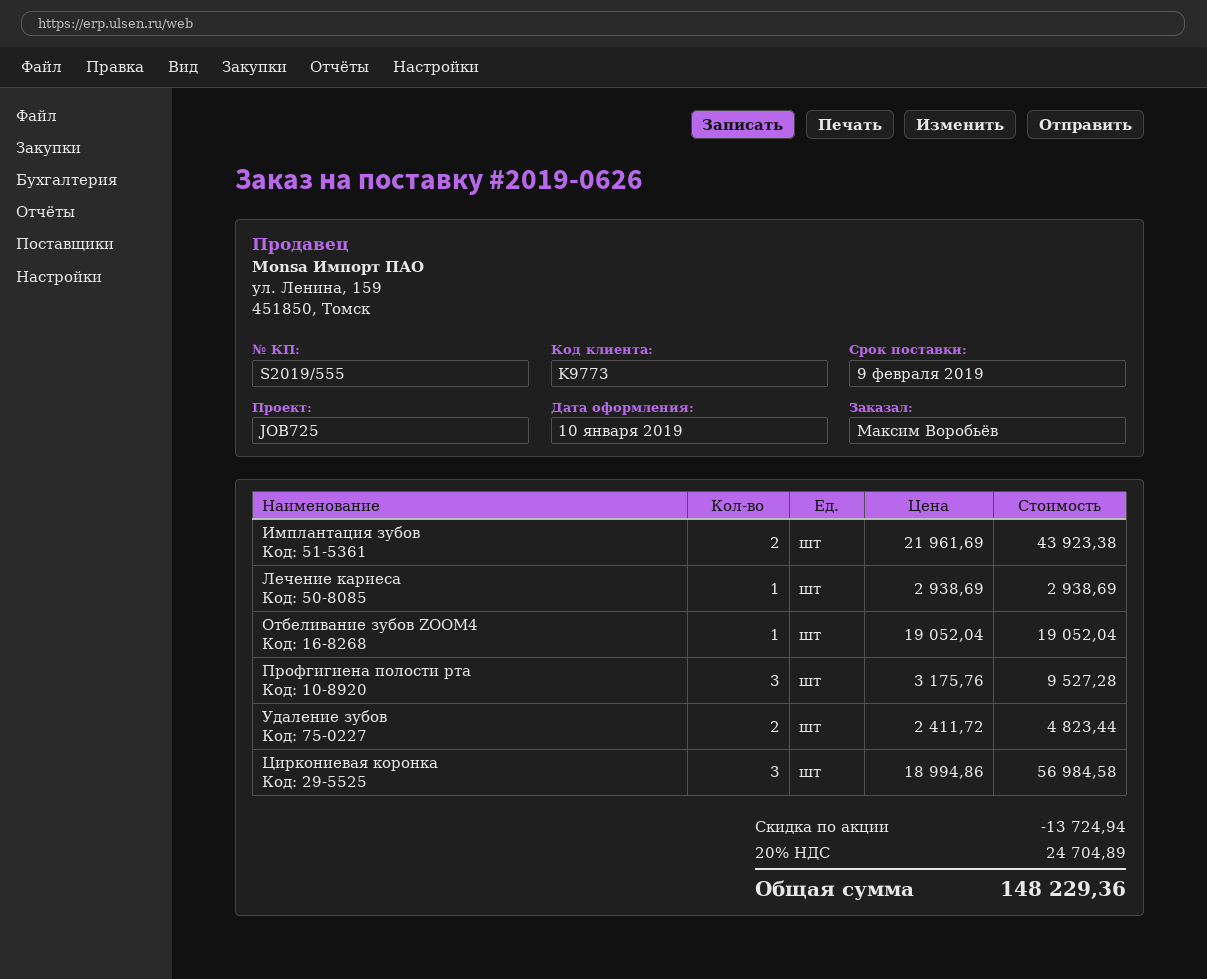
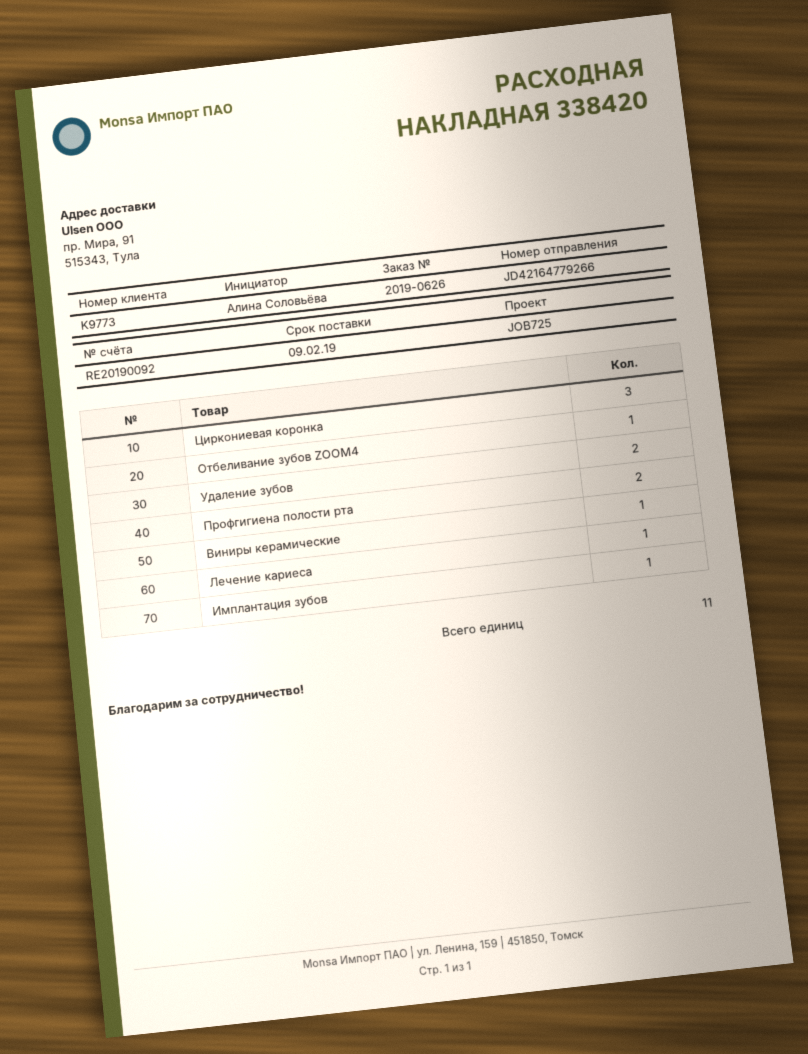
ordered by: Максим Воробьёв -> Алина Соловьёва
Имплантация зубов: 2 -> 1
Профгигиена полости рта: 3 -> 2
Виниры керамические: none -> 1

